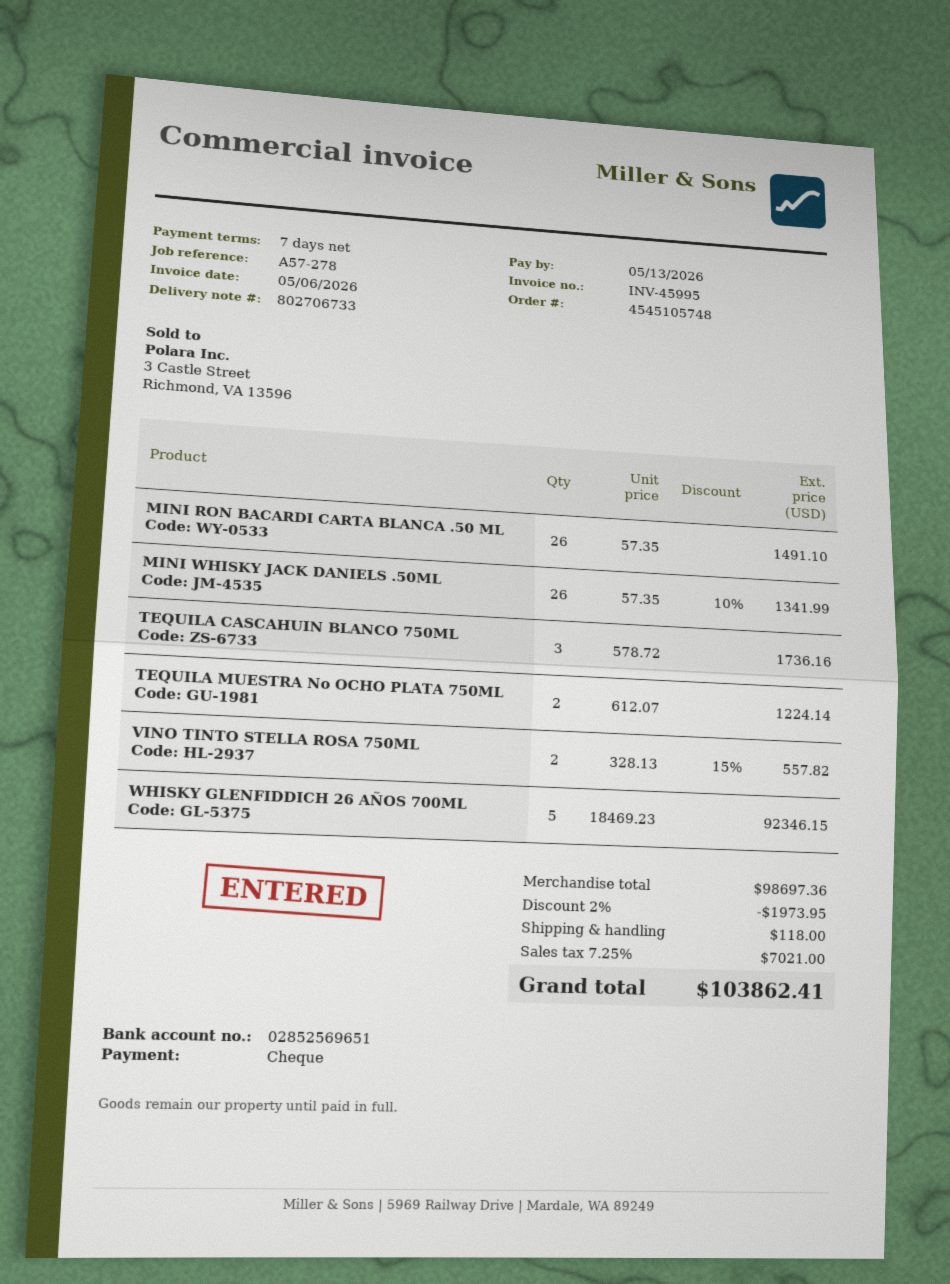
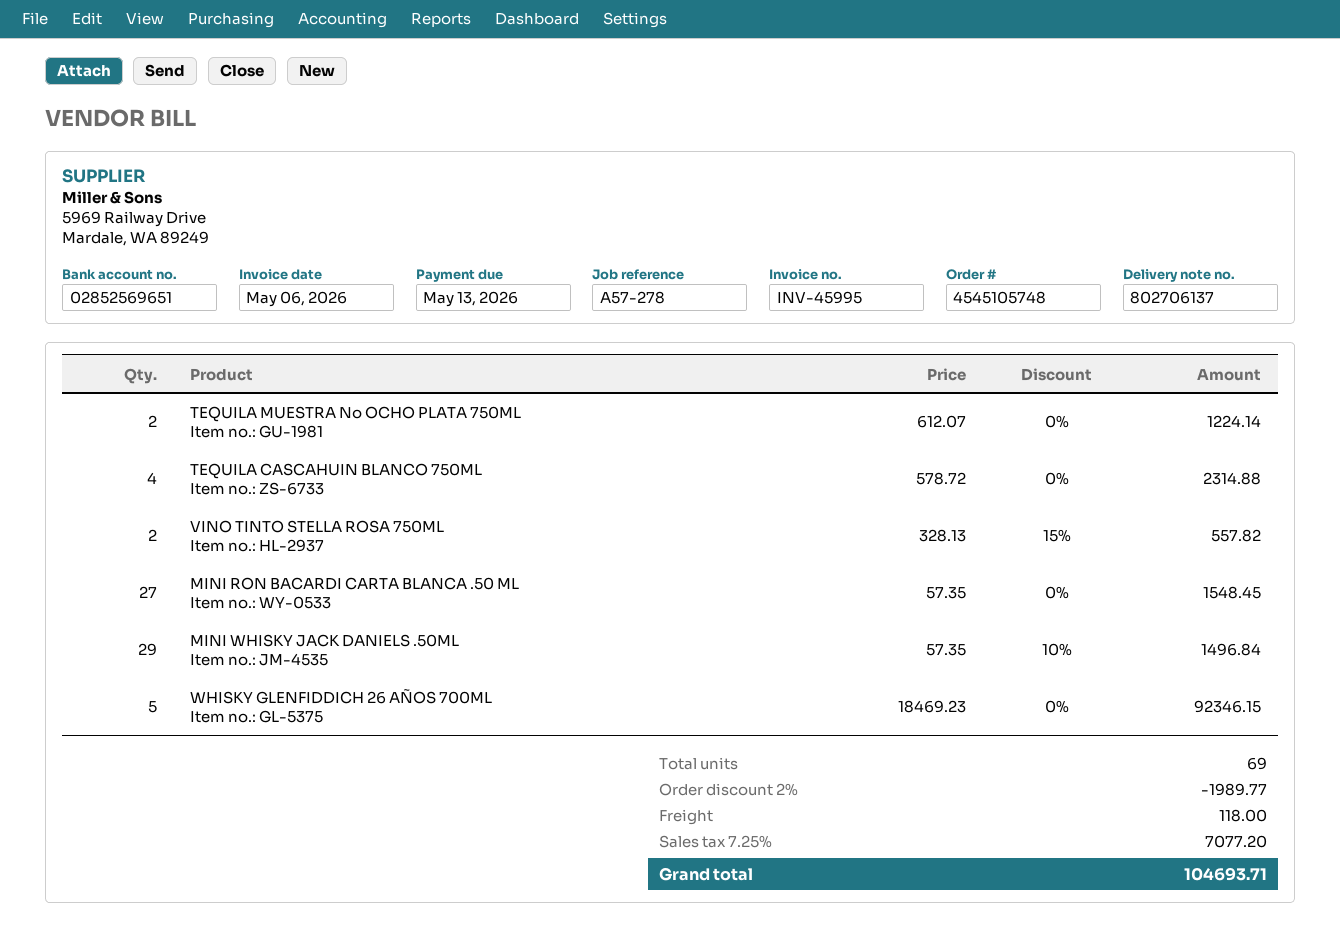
delivery note number: 802706733 -> 802706137
MINI RON BACARDI CARTA BLANCA .50 ML: 26 x 57.35 = 1491.10 -> 27 x 57.35 = 1548.45
MINI WHISKY JACK DANIELS .50ML: 26 x 57.35 - 10% = 1341.99 -> 29 x 57.35 - 10% = 1496.84
TEQUILA CASCAHUIN BLANCO 750ML: 3 x 578.72 = 1736.16 -> 4 x 578.72 = 2314.88
discount: 2% = 1973.95 -> 2% = 1989.77
tax: 7.25% = 7021.00 -> 7.25% = 7077.20
total: 103862.41 -> 104693.71

